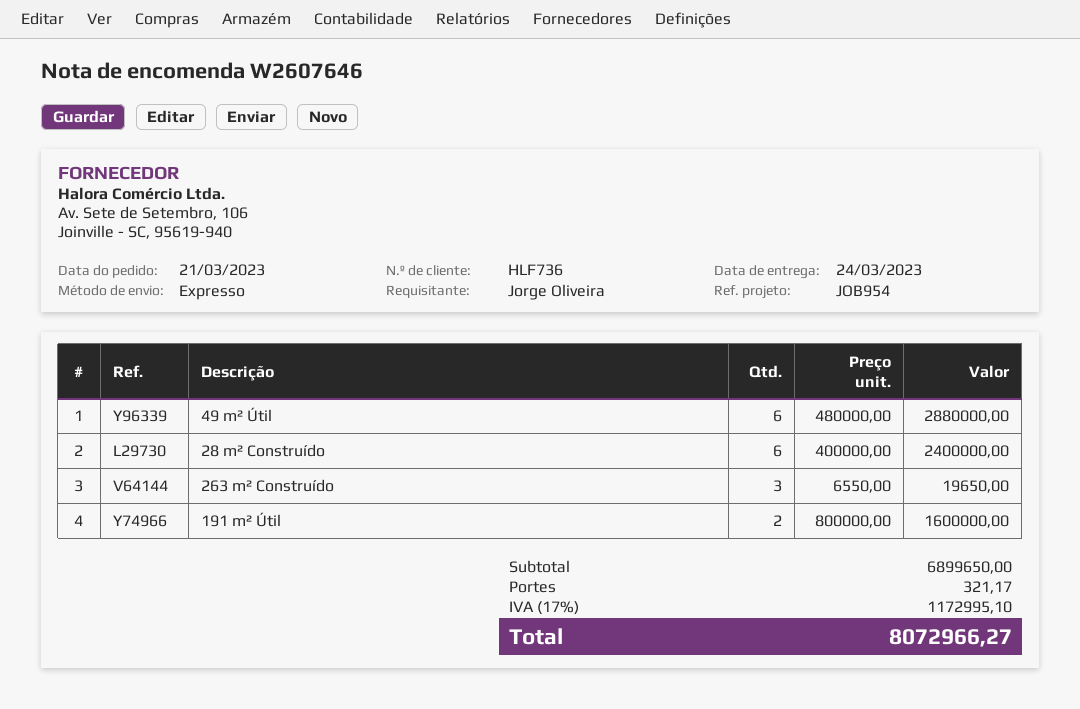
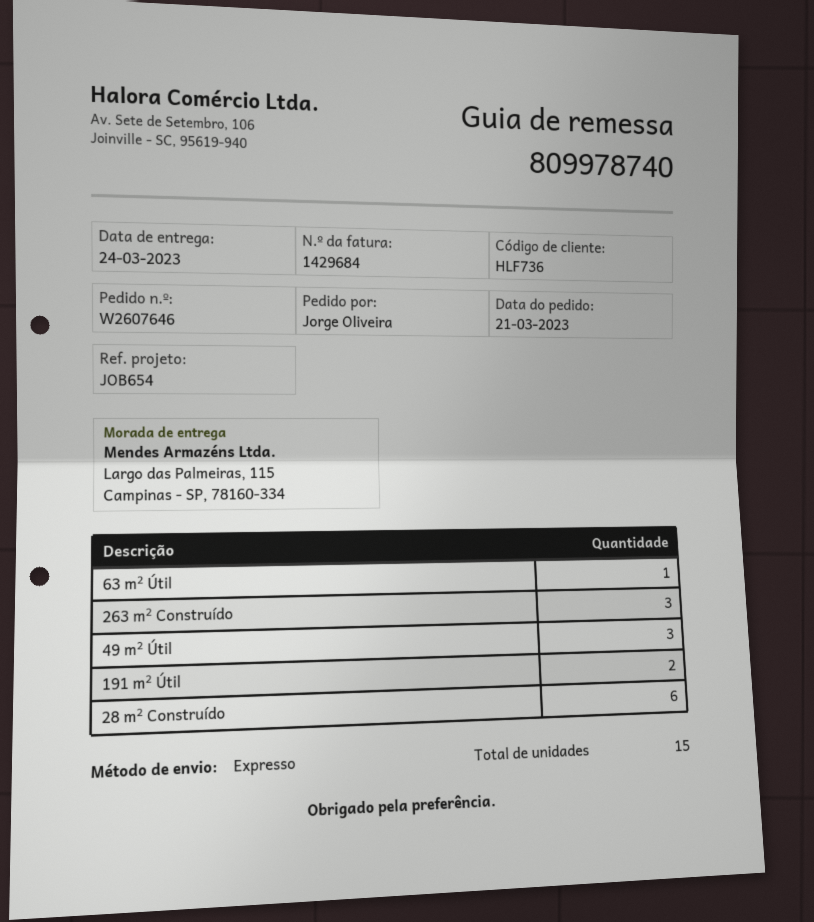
reference: JOB954 -> JOB654
49 m² Útil: 6 -> 3
63 m² Útil: none -> 1

